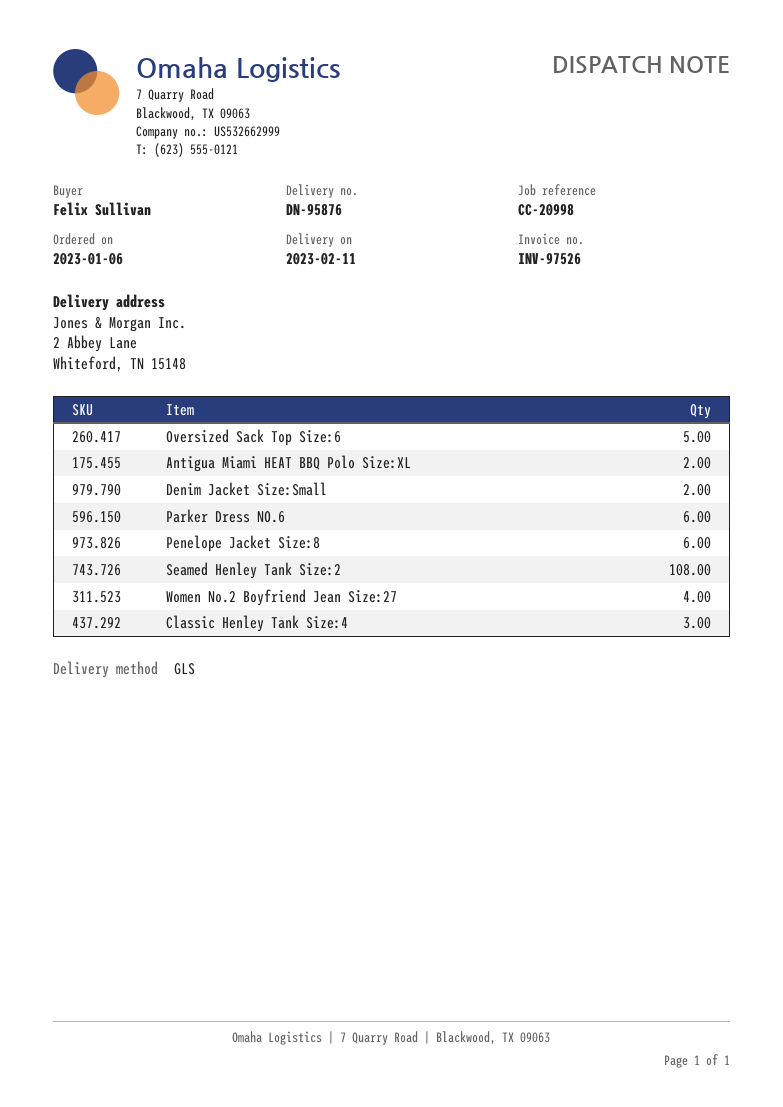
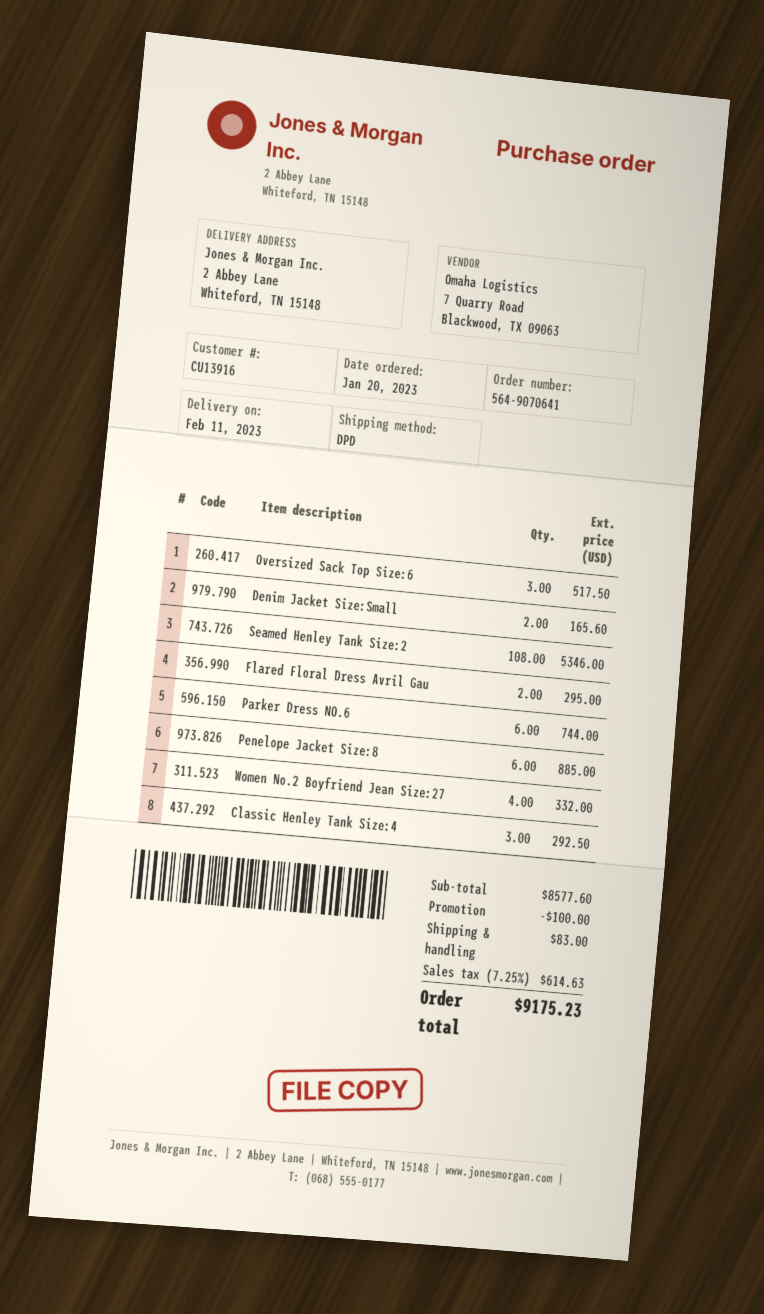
order date: 2023-01-06 -> 2023-01-20
shipping method: GLS -> DPD
Oversized Sack Top Size:6: 5 -> 3
Antigua Miami HEAT BBQ Polo Size:XL: 2 -> none
Flared Floral Dress Avril Gau: none -> 2

